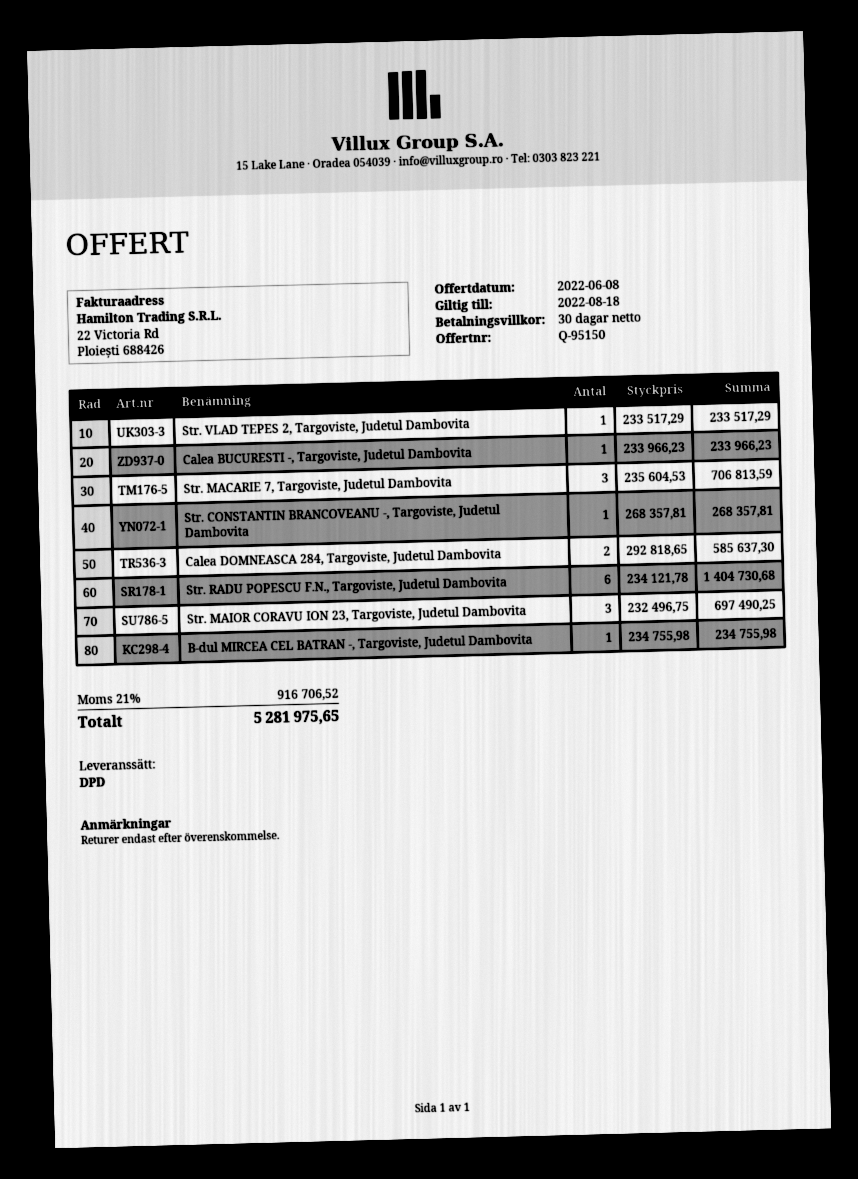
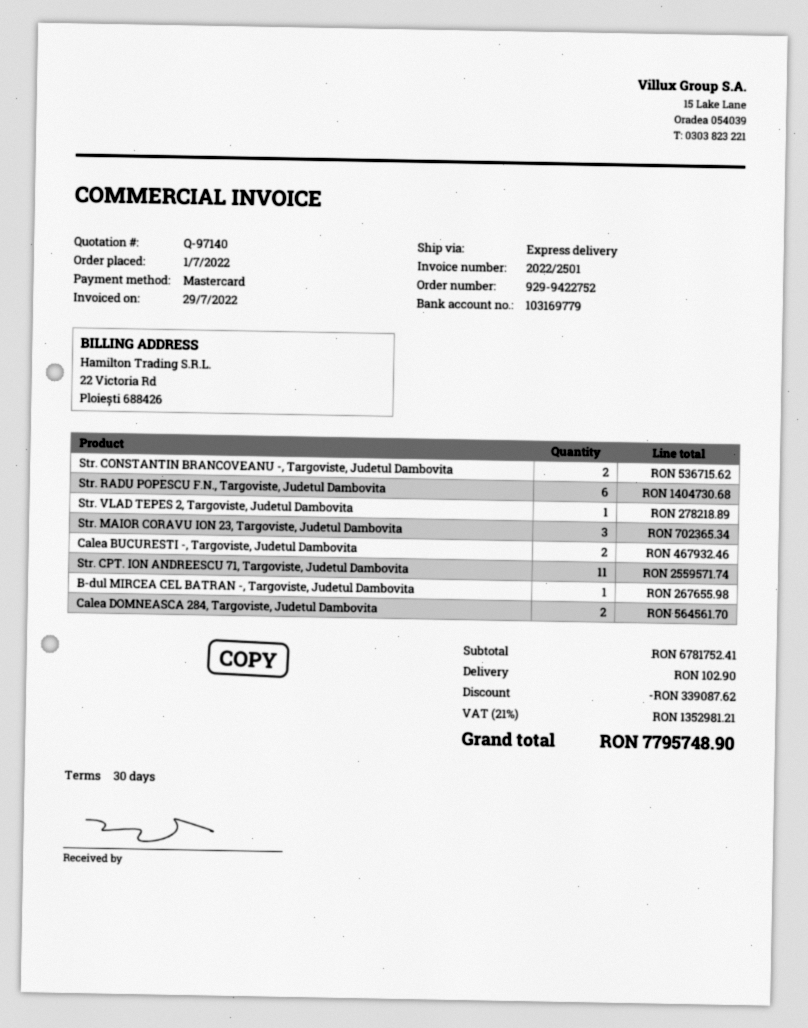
quote number: Q-95150 -> Q-97140
shipping method: DPD -> express
Str. VLAD TEPES 2, Targoviste, Judetul Dambovita: 1 for 233517.29 -> 1 for 278218.89
Calea BUCURESTI -, Targoviste, Judetul Dambovita: 1 for 233966.23 -> 2 for 467932.46
Str. MACARIE 7, Targoviste, Judetul Dambovita: 3 for 706813.59 -> none
Str. CONSTANTIN BRANCOVEANU -, Targoviste, Judetul Dambovita: 1 for 268357.81 -> 2 for 536715.62
Calea DOMNEASCA 284, Targoviste, Judetul Dambovita: 2 for 585637.30 -> 2 for 564561.70
Str. MAIOR CORAVU ION 23, Targoviste, Judetul Dambovita: 3 for 697490.25 -> 3 for 702365.34
B-dul MIRCEA CEL BATRAN -, Targoviste, Judetul Dambovita: 1 for 234755.98 -> 1 for 267655.98
Str. CPT. ION ANDREESCU 71, Targoviste, Judetul Dambovita: none -> 11 for 2559571.74
discount: none -> 339087.62
shipping: none -> 102.90
tax: 21% = 916706.52 -> 21% = 1352981.21
total: 5281975.65 -> 7795748.90

